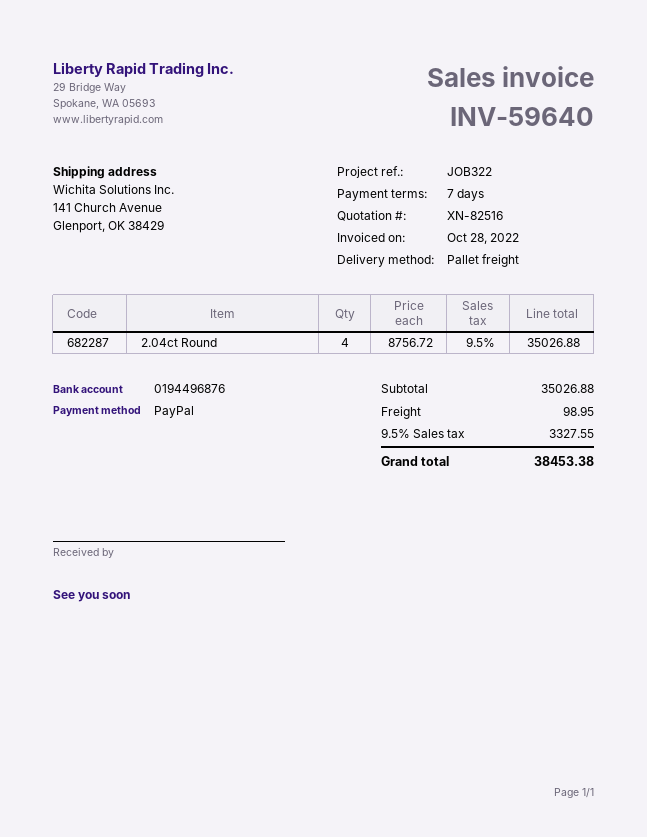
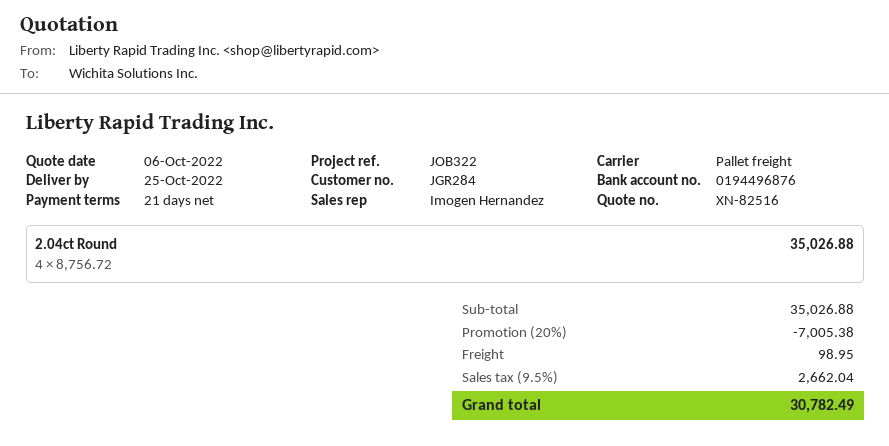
payment terms: 7 days -> 21 days
discount: none -> 20% = 7005.38
tax: 9.5% = 3327.55 -> 9.5% = 2662.04
total: 38453.38 -> 30782.49

